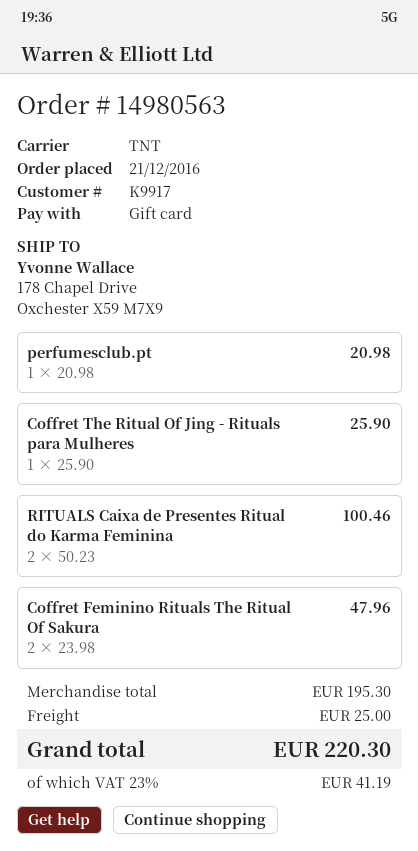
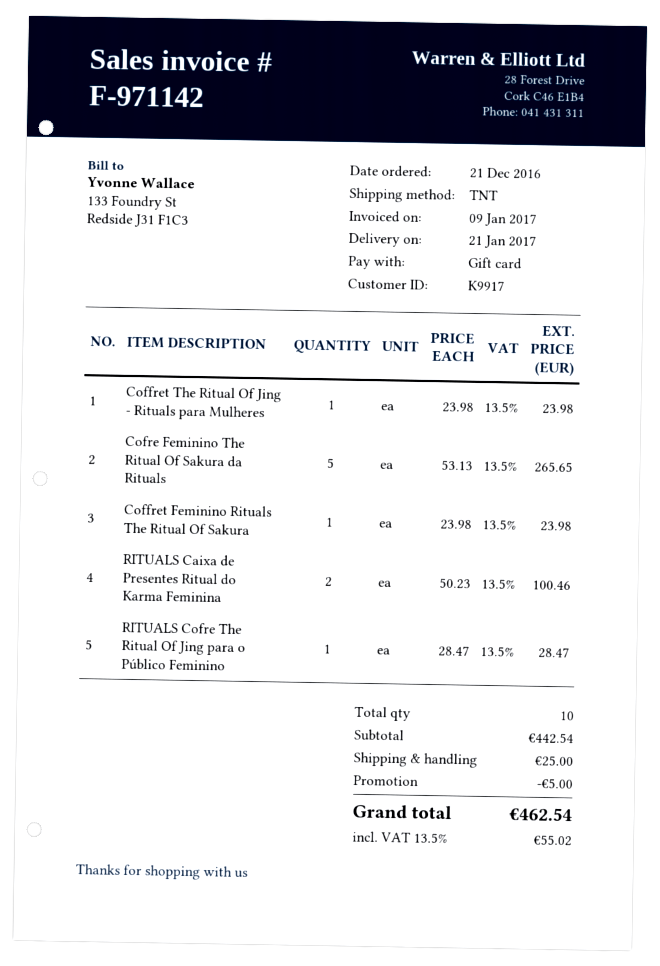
perfumesclub.pt: 1 x 20.98 = 20.98 -> none
Coffret The Ritual Of Jing - Rituals para Mulheres: 1 x 25.90 = 25.90 -> 1 x 23.98 = 23.98
Coffret Feminino Rituals The Ritual Of Sakura: 2 x 23.98 = 47.96 -> 1 x 23.98 = 23.98
Cofre Feminino The Ritual Of Sakura da Rituals: none -> 5 x 53.13 = 265.65
RITUALS Cofre The Ritual Of Jing para o Público Feminino: none -> 1 x 28.47 = 28.47
subtotal: 195.30 -> 442.54
discount: none -> 5.00
tax: 23% = 41.19 -> 13.5% = 55.02
total: 220.30 -> 462.54

